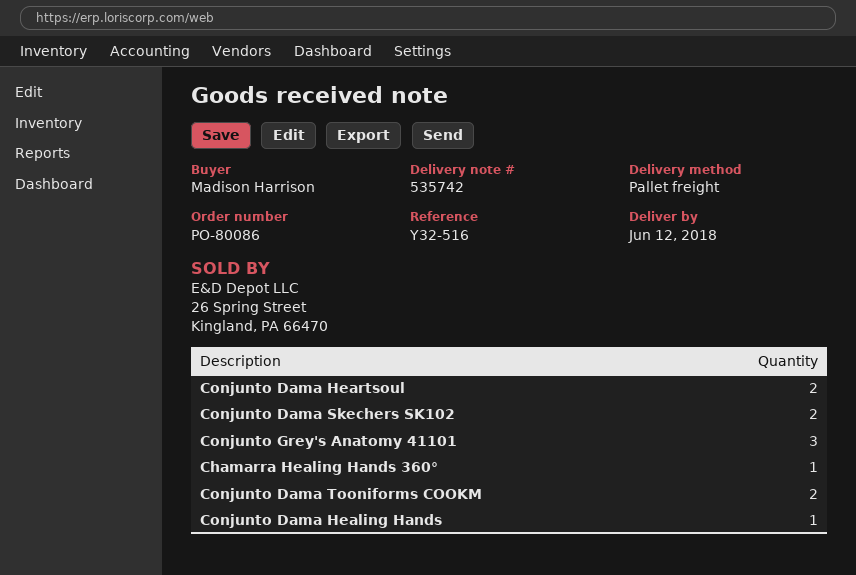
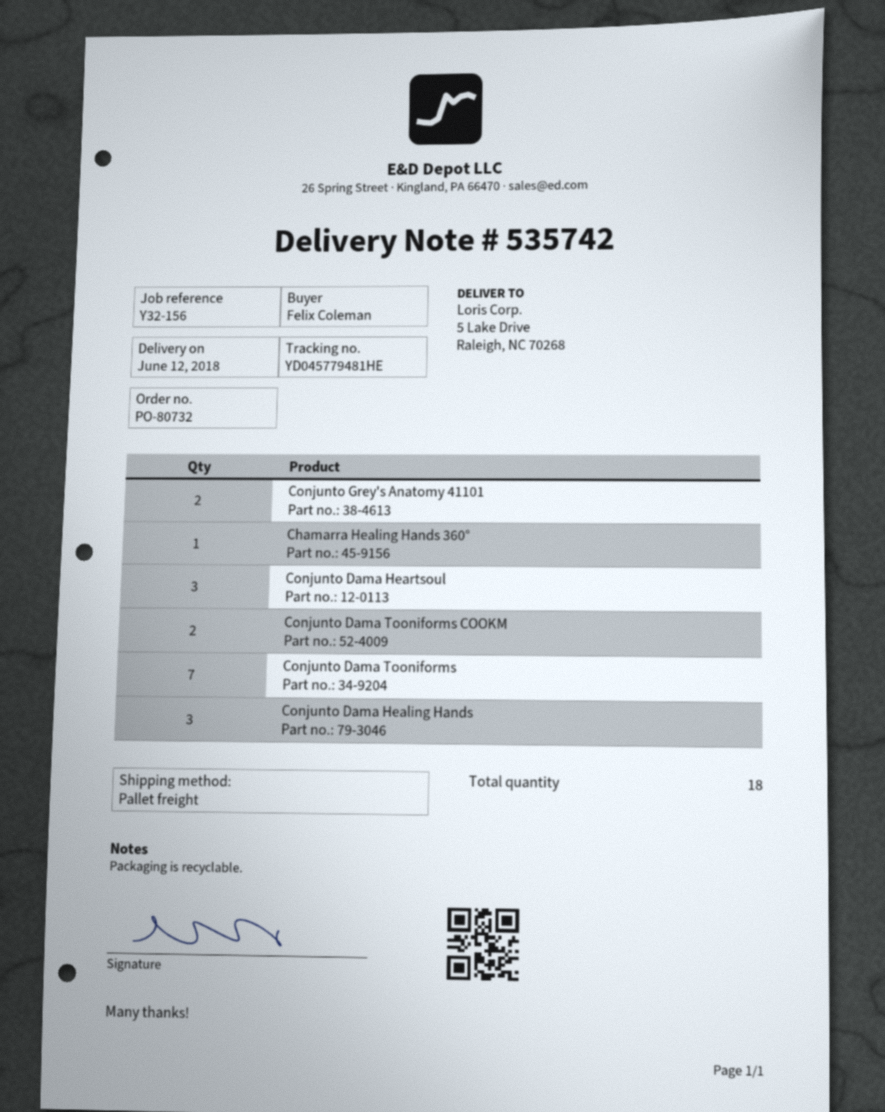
order number: PO-80086 -> PO-80732
reference: Y32-516 -> Y32-156
ordered by: Madison Harrison -> Felix Coleman
Conjunto Dama Heartsoul: 2 -> 3
Conjunto Dama Skechers SK102: 2 -> none
Conjunto Grey's Anatomy 41101: 3 -> 2
Conjunto Dama Healing Hands: 1 -> 3
Conjunto Dama Tooniforms: none -> 7

